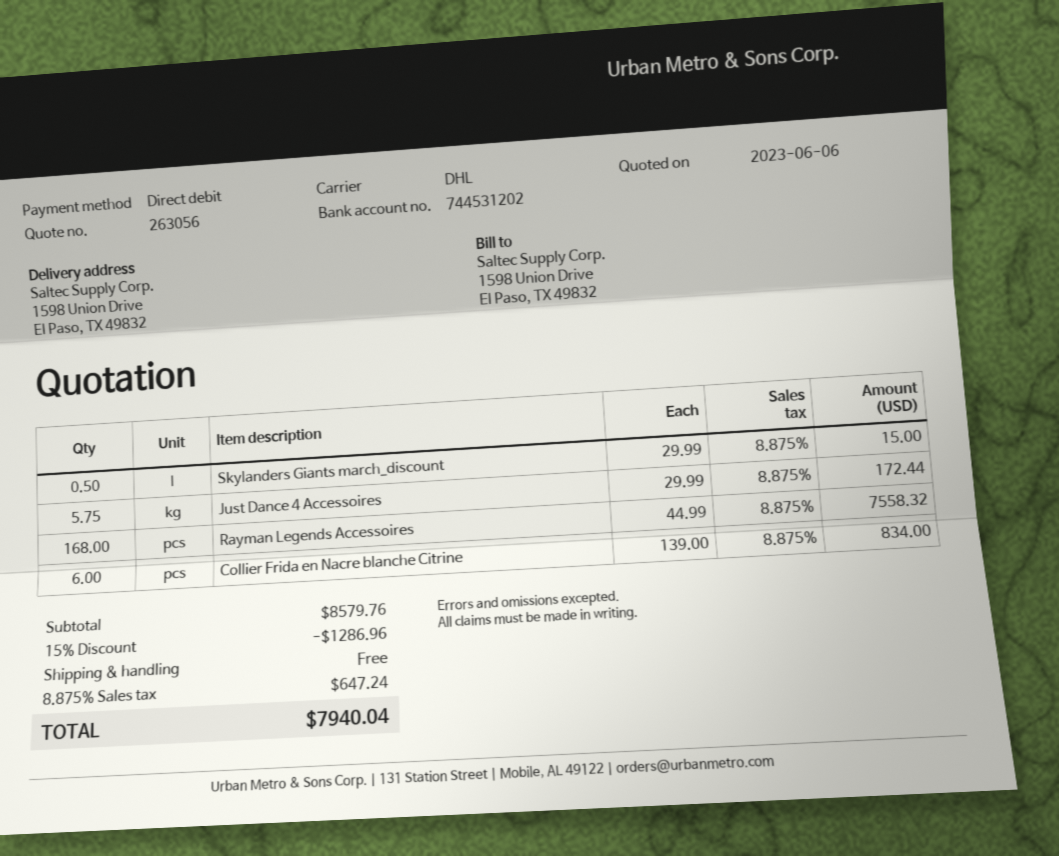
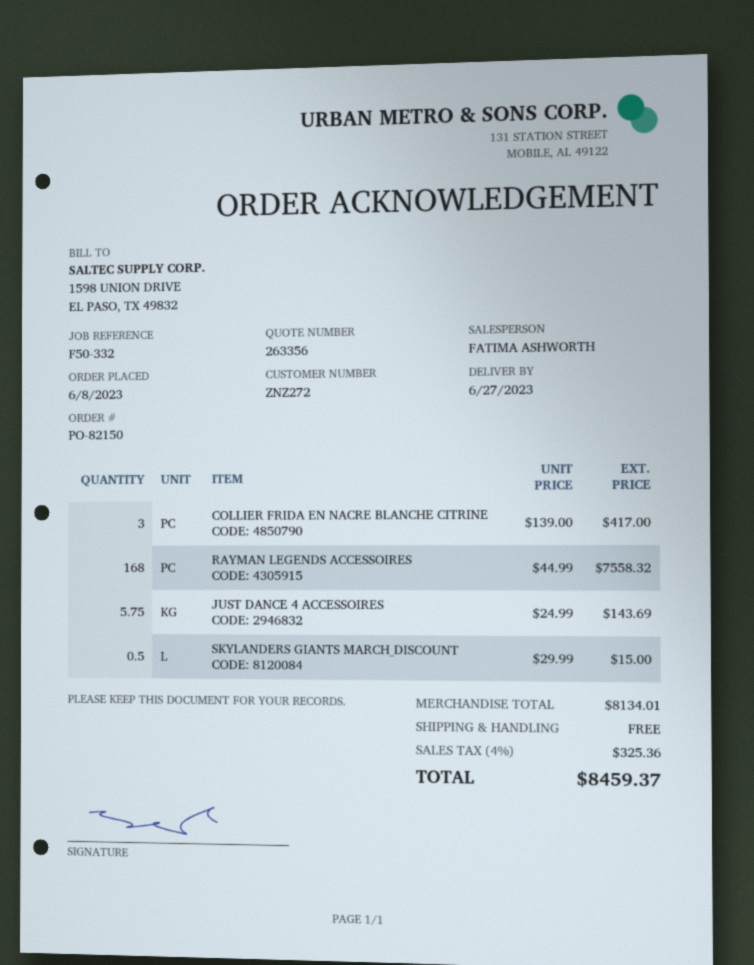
quote number: 263056 -> 263356
Just Dance 4 Accessoires: 5.75 x 29.99 = 172.44 -> 5.75 x 24.99 = 143.69
Collier Frida en Nacre blanche Citrine: 6 x 139.00 = 834.00 -> 3 x 139.00 = 417.00
subtotal: 8579.76 -> 8134.01
discount: 15% = 1286.96 -> none
tax: 8.875% = 647.24 -> 4% = 325.36
total: 7940.04 -> 8459.37

